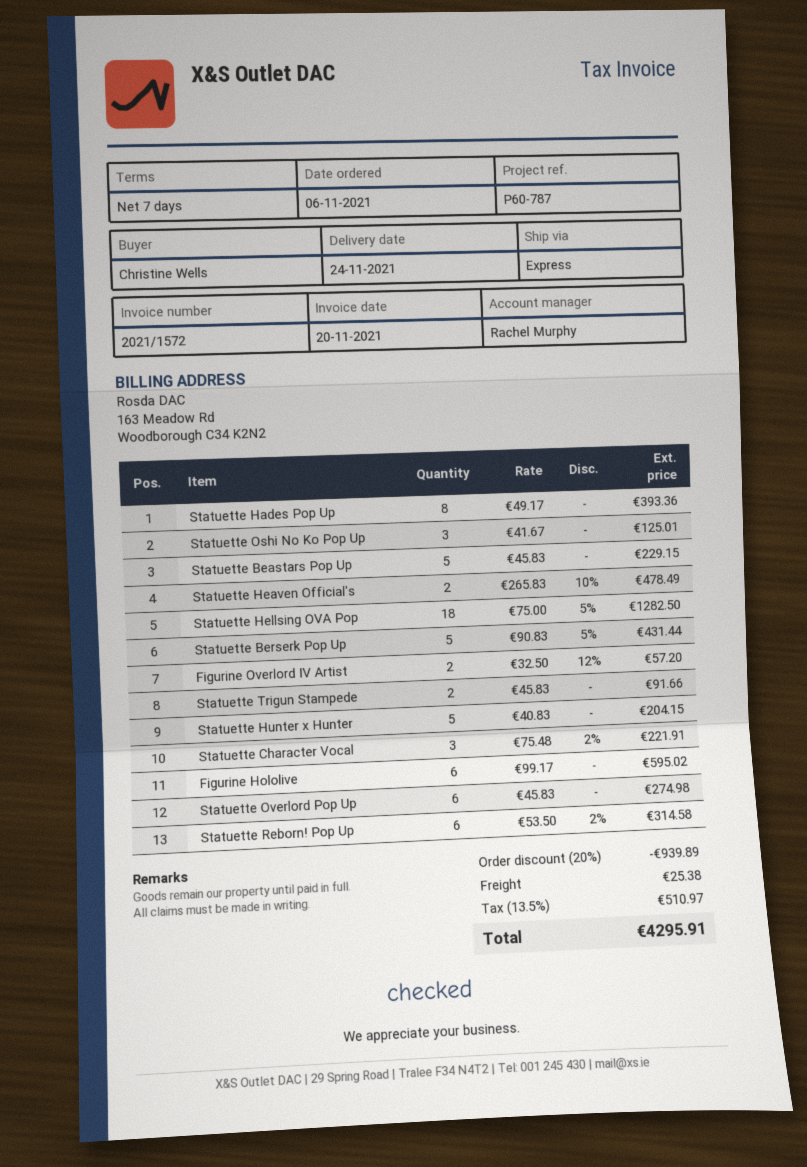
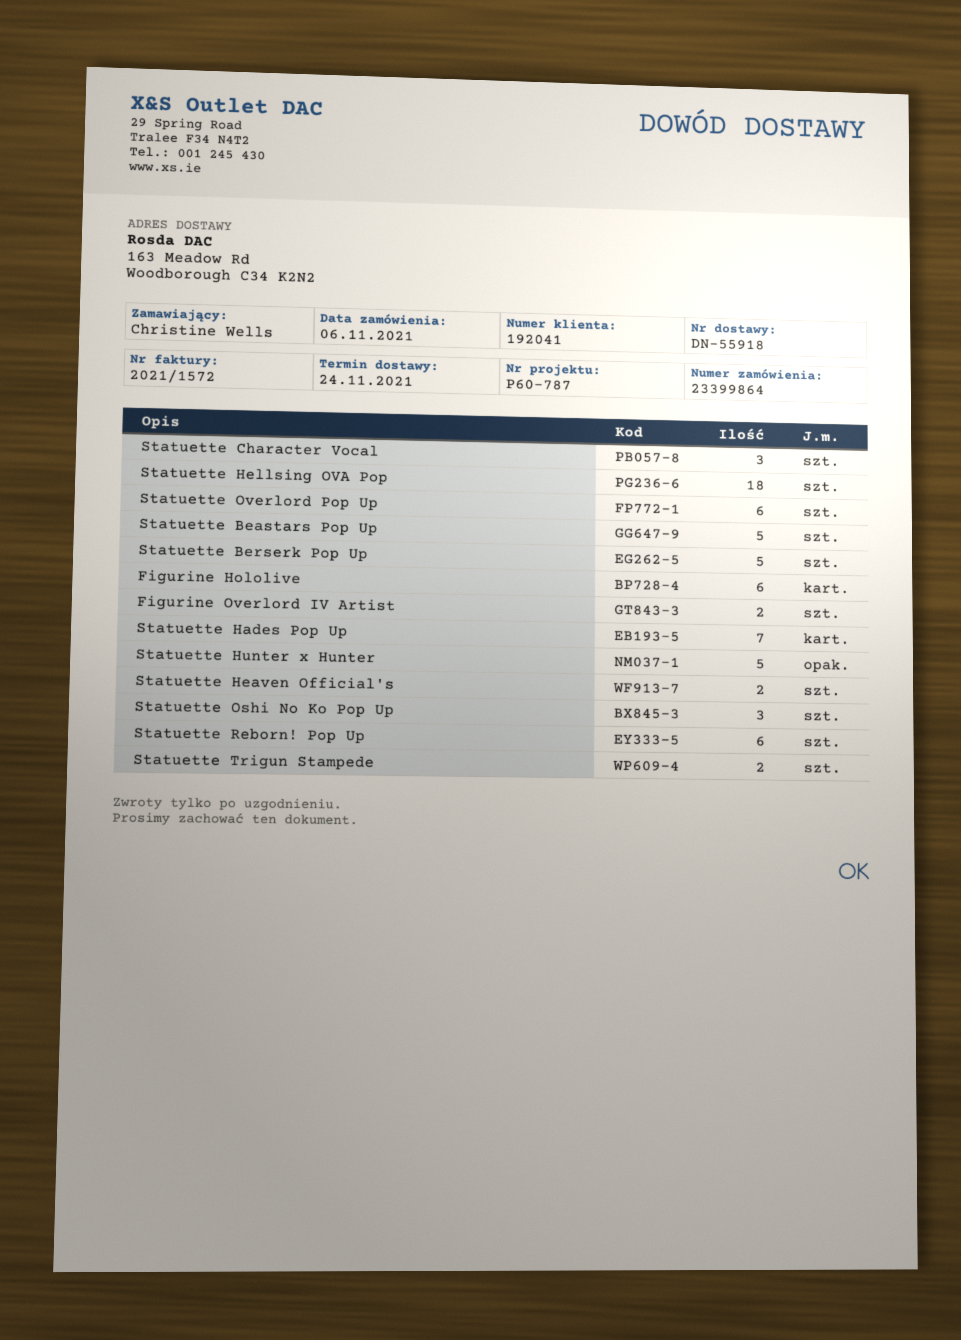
Statuette Hades Pop Up: 8 -> 7

